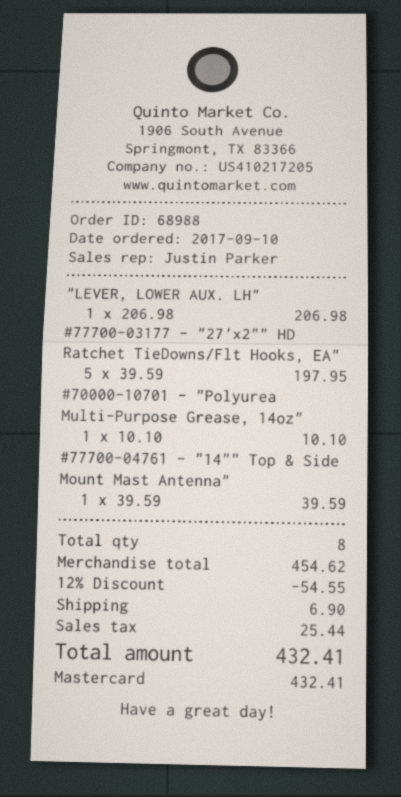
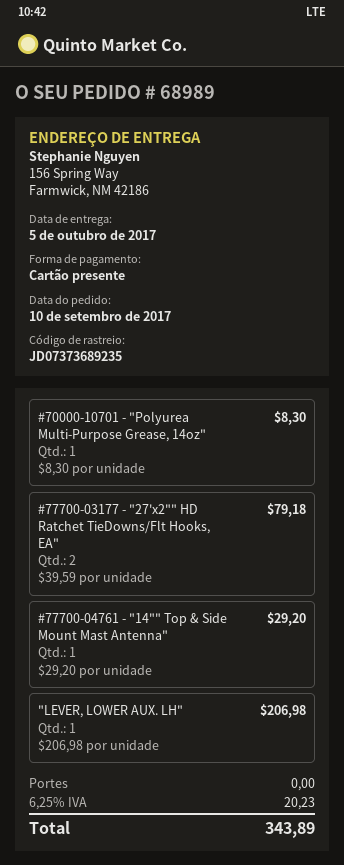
order number: 68988 -> 68989
payment method: Mastercard -> gift card
#77700-03177 - "27'x2"" HD Ratchet TieDowns/Flt Hooks, EA": 5 x 39.59 = 197.95 -> 2 x 39.59 = 79.18
#70000-10701 - "Polyurea Multi-Purpose Grease, 14oz": 1 x 10.10 = 10.10 -> 1 x 8.30 = 8.30
#77700-04761 - "14"" Top & Side Mount Mast Antenna": 1 x 39.59 = 39.59 -> 1 x 29.20 = 29.20
discount: 12% = 54.55 -> none
shipping: 6.90 -> 0.00
tax: 25.44 -> 20.23
total: 432.41 -> 343.89

